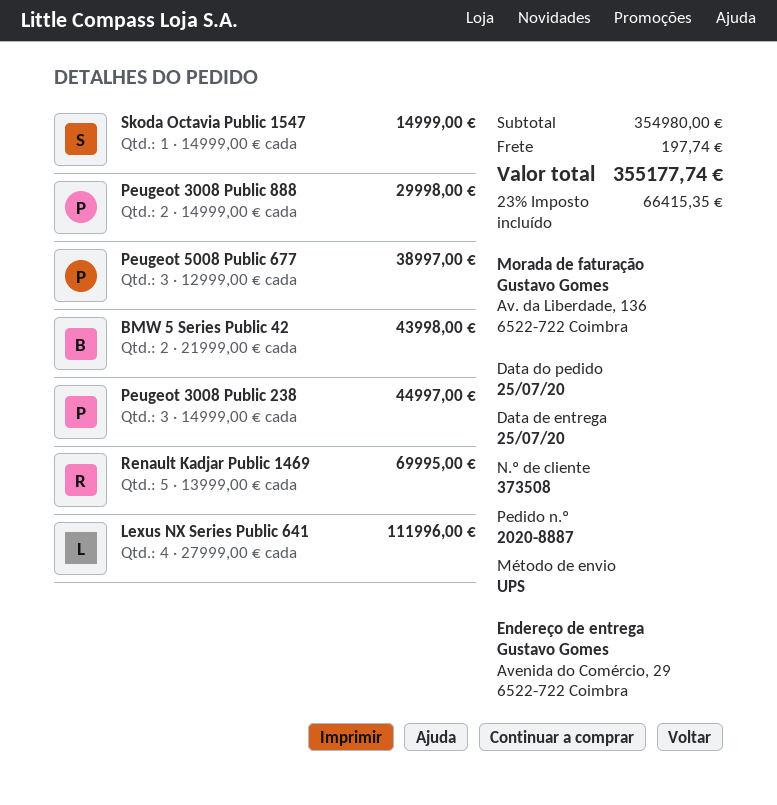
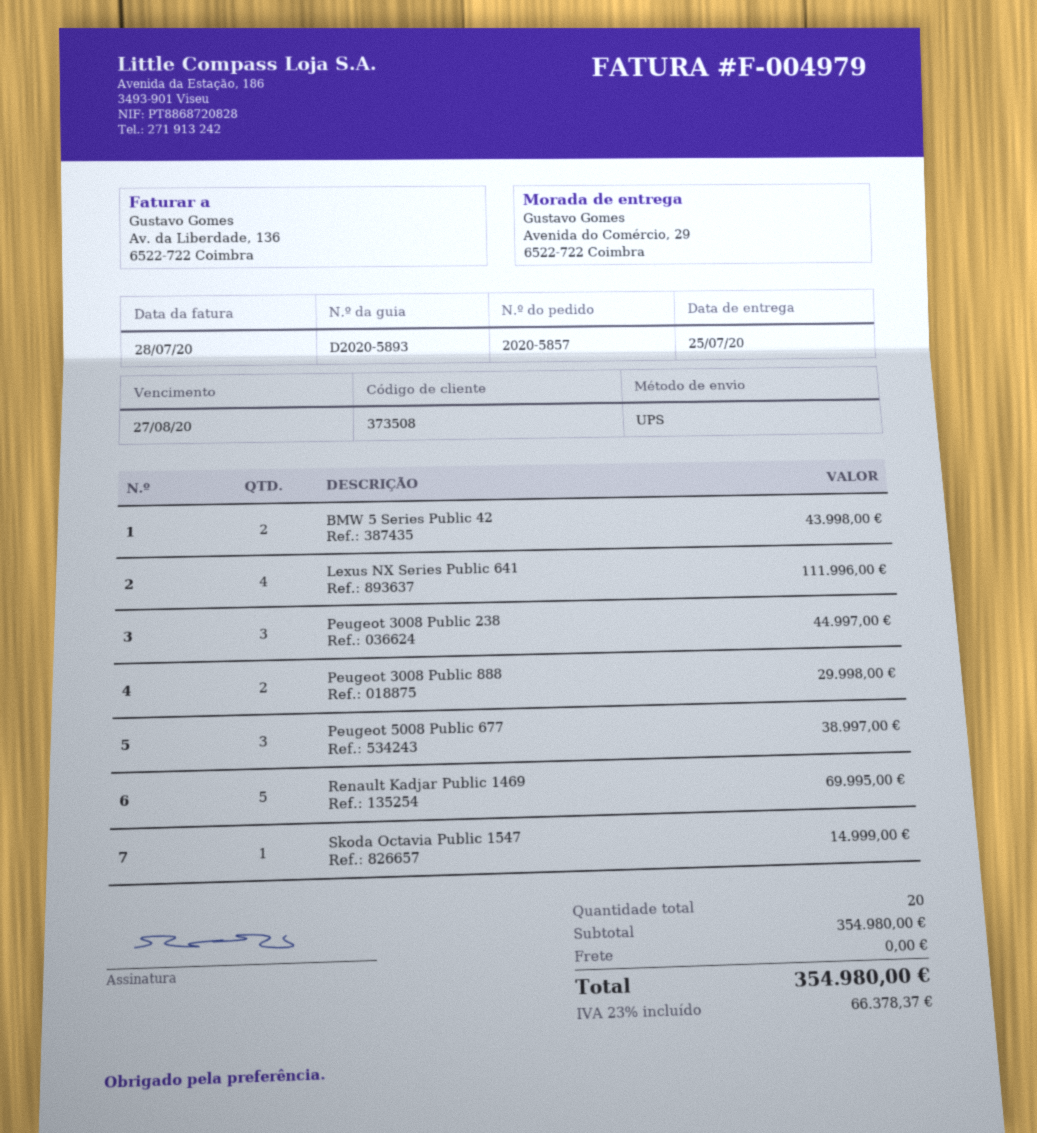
order number: 2020-8887 -> 2020-5857
shipping: 197.74 -> 0.00
tax: 23% = 66415.35 -> 23% = 66378.37
total: 355177.74 -> 354980.00

